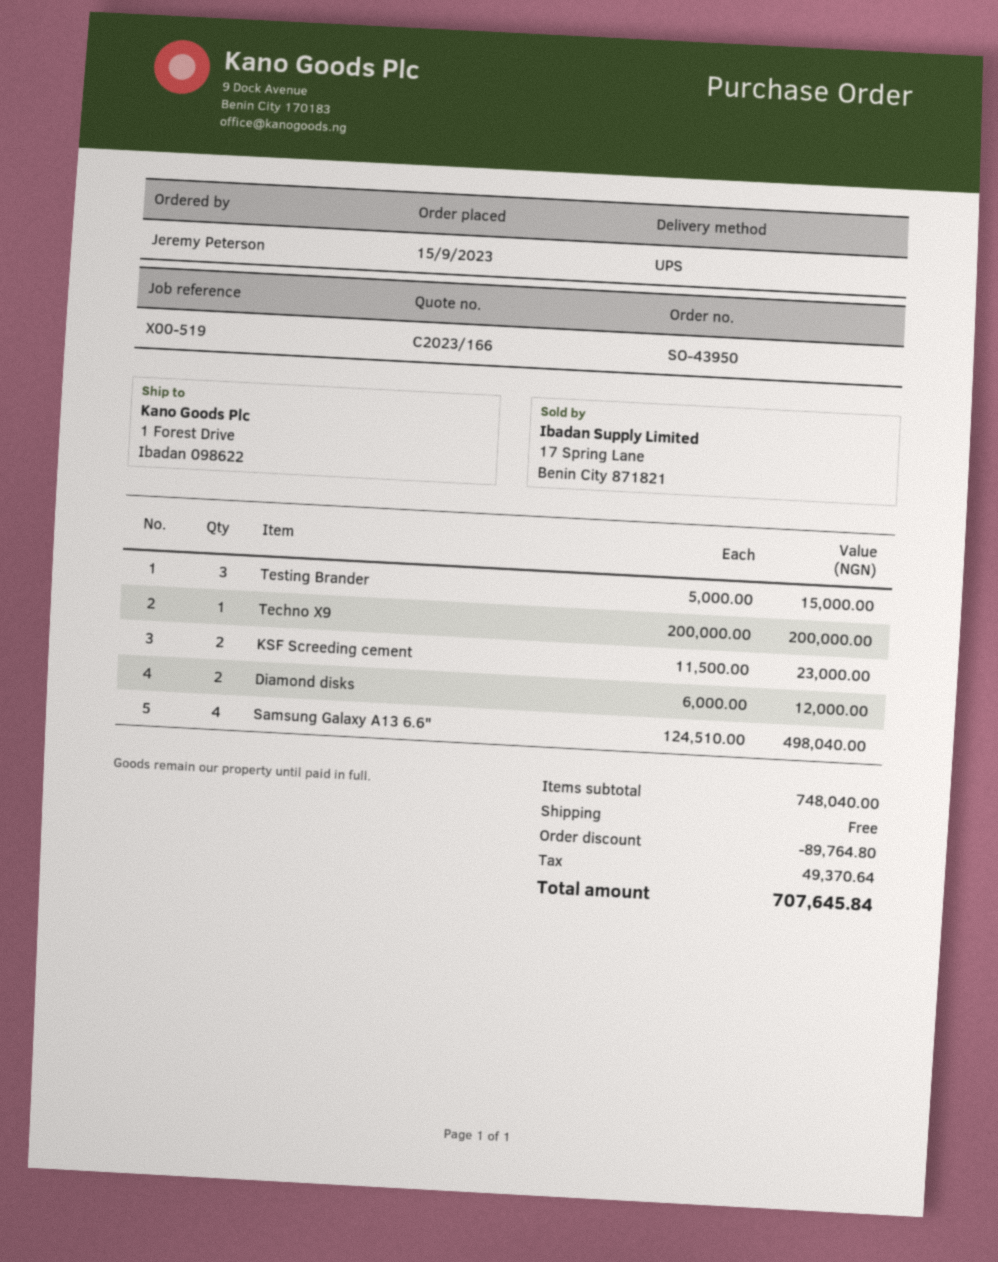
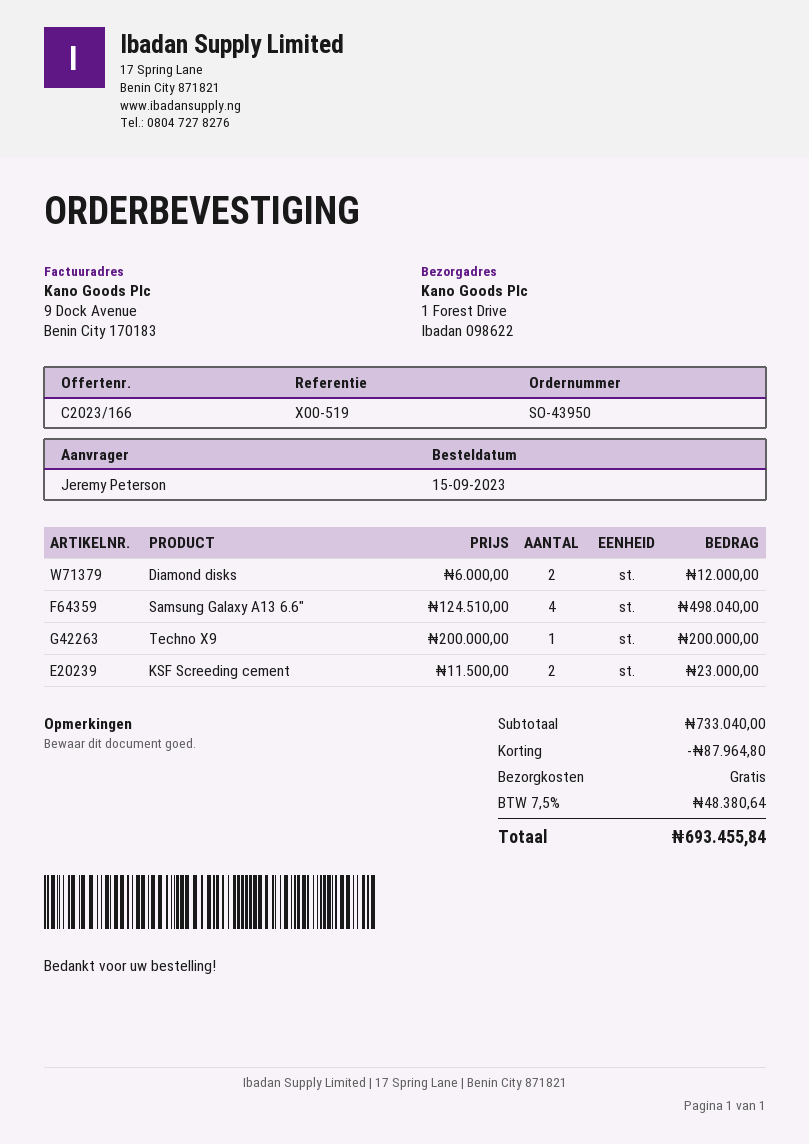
Testing Brander: 3 x 5000.00 = 15000.00 -> none
subtotal: 748040.00 -> 733040.00
discount: 89764.80 -> 87964.80
tax: 49370.64 -> 48380.64
total: 707645.84 -> 693455.84

